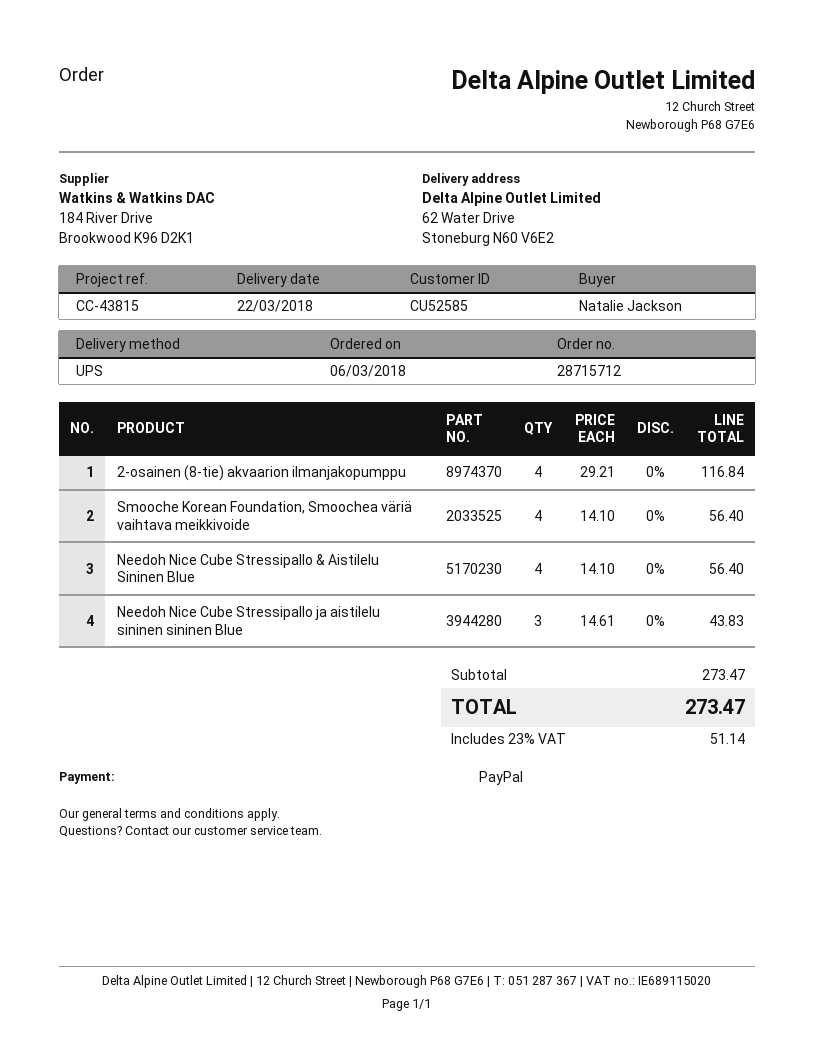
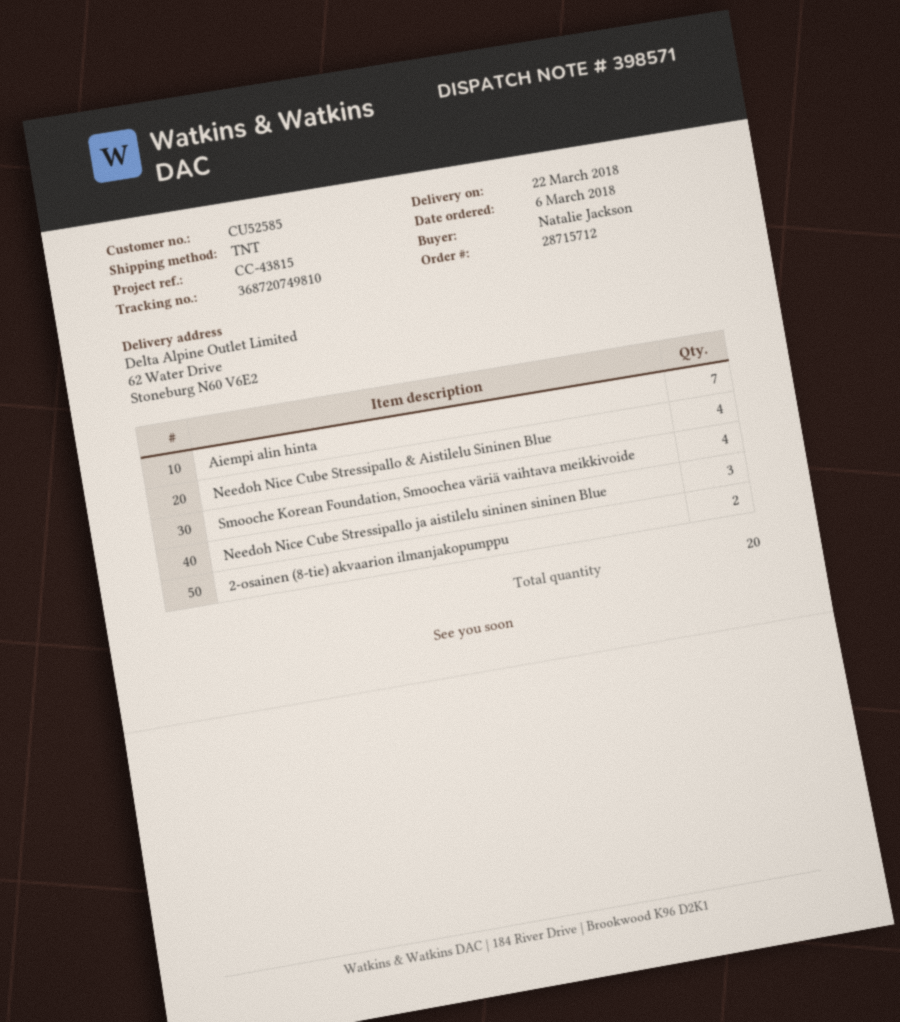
shipping method: UPS -> TNT
2-osainen (8-tie) akvaarion ilmanjakopumppu: 4 -> 2
Aiempi alin hinta: none -> 7

